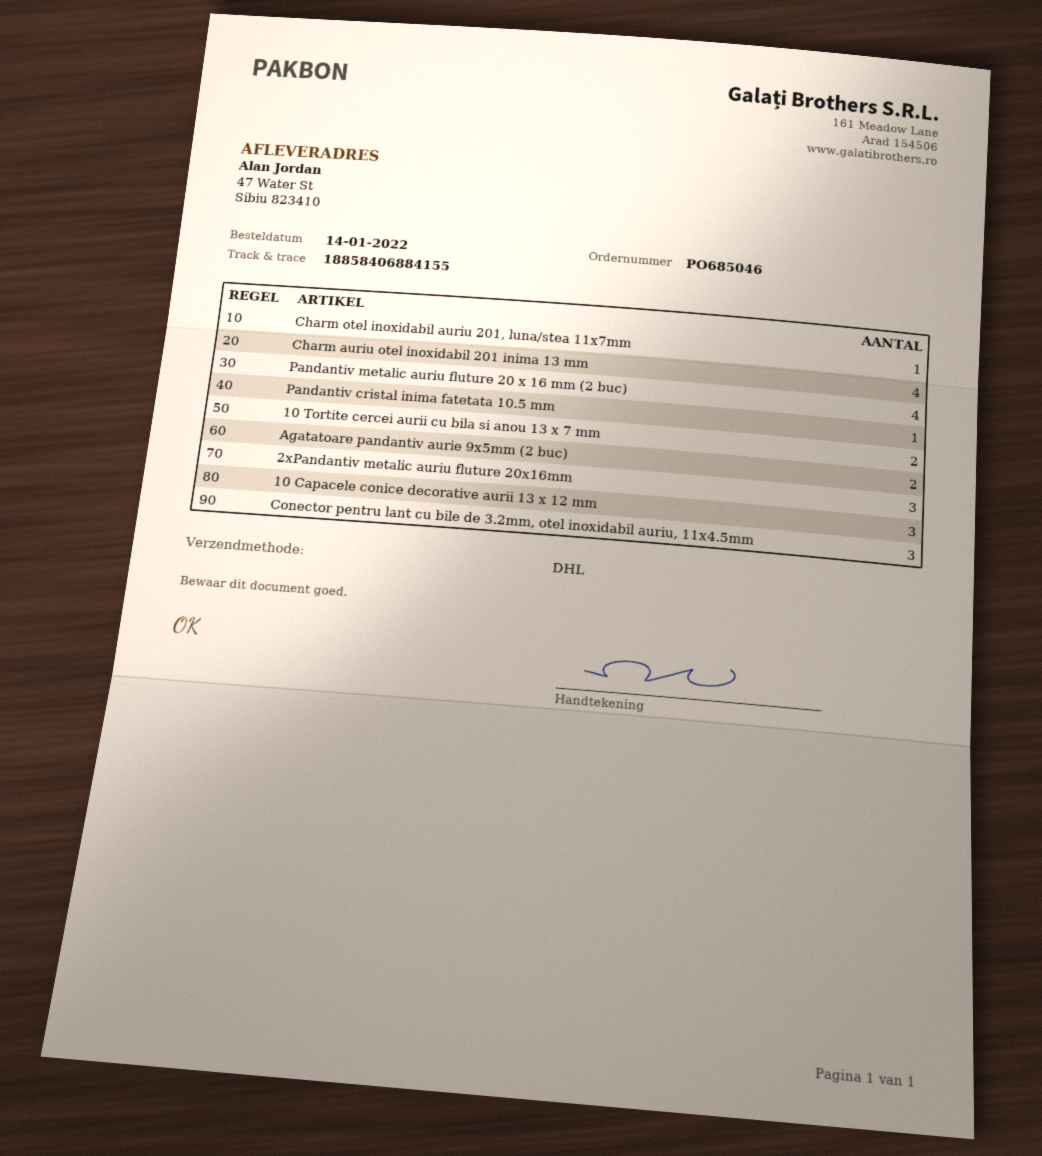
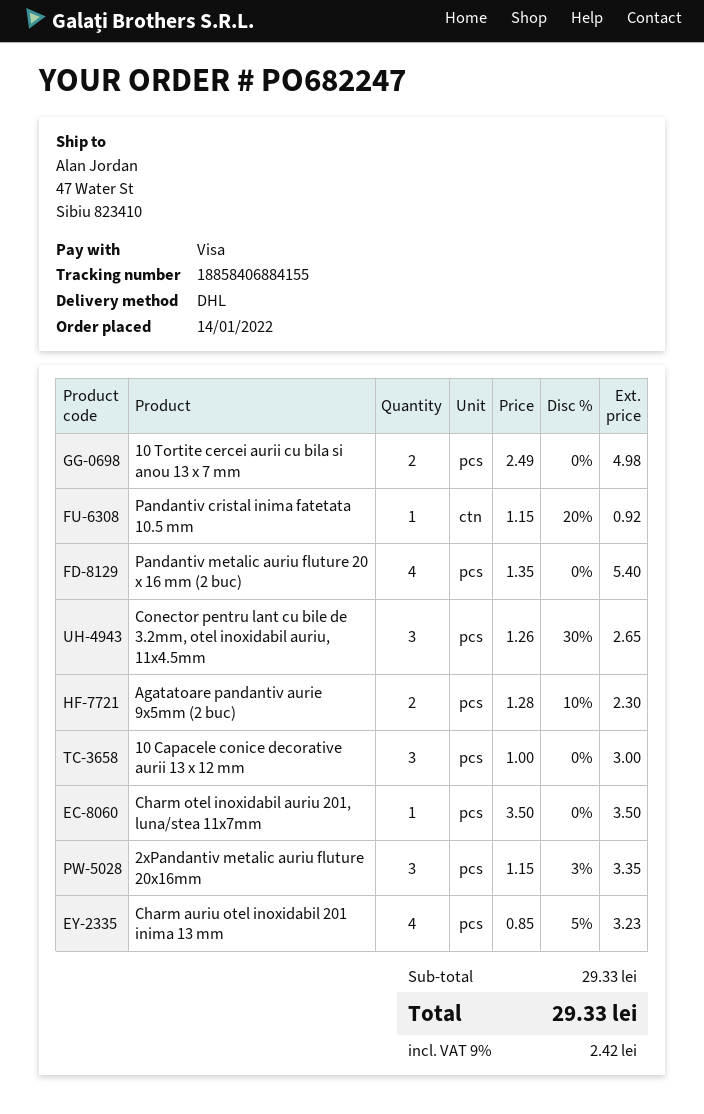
order number: PO685046 -> PO682247

